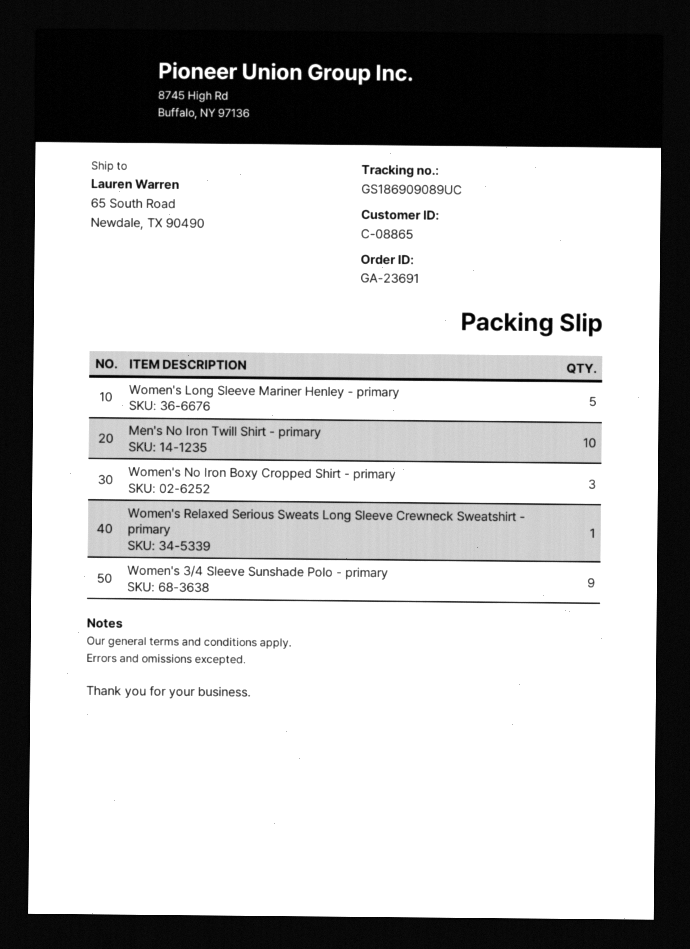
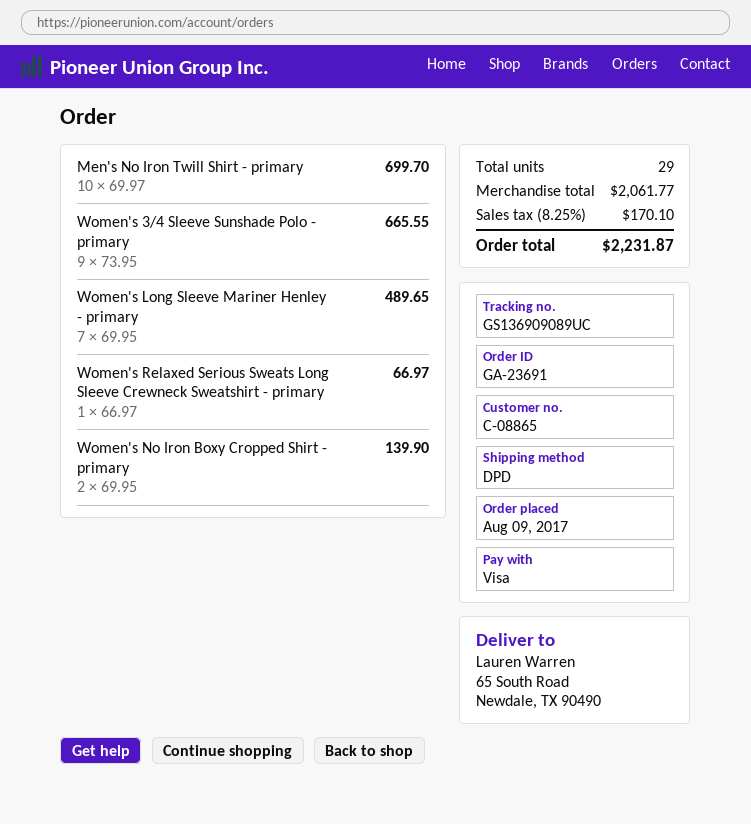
tracking number: GS186909089UC -> GS136909089UC
Women's Long Sleeve Mariner Henley - primary: 5 -> 7
Women's No Iron Boxy Cropped Shirt - primary: 3 -> 2

